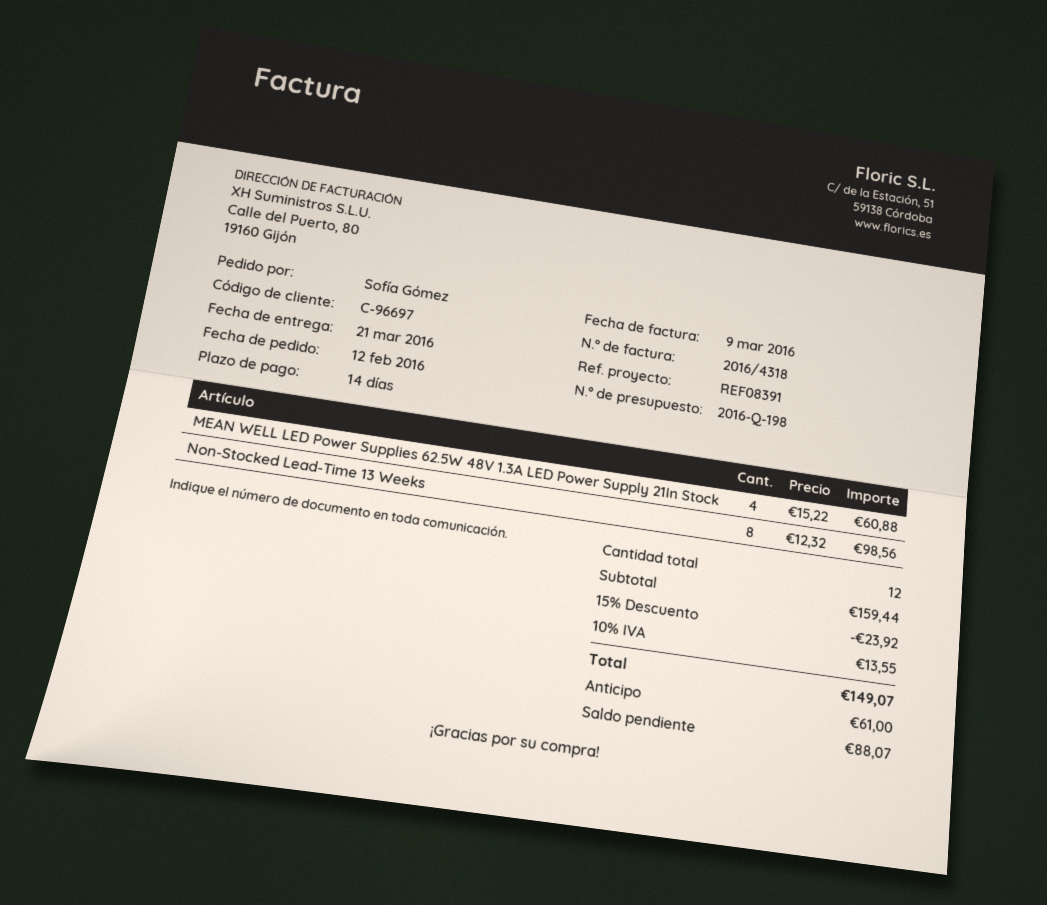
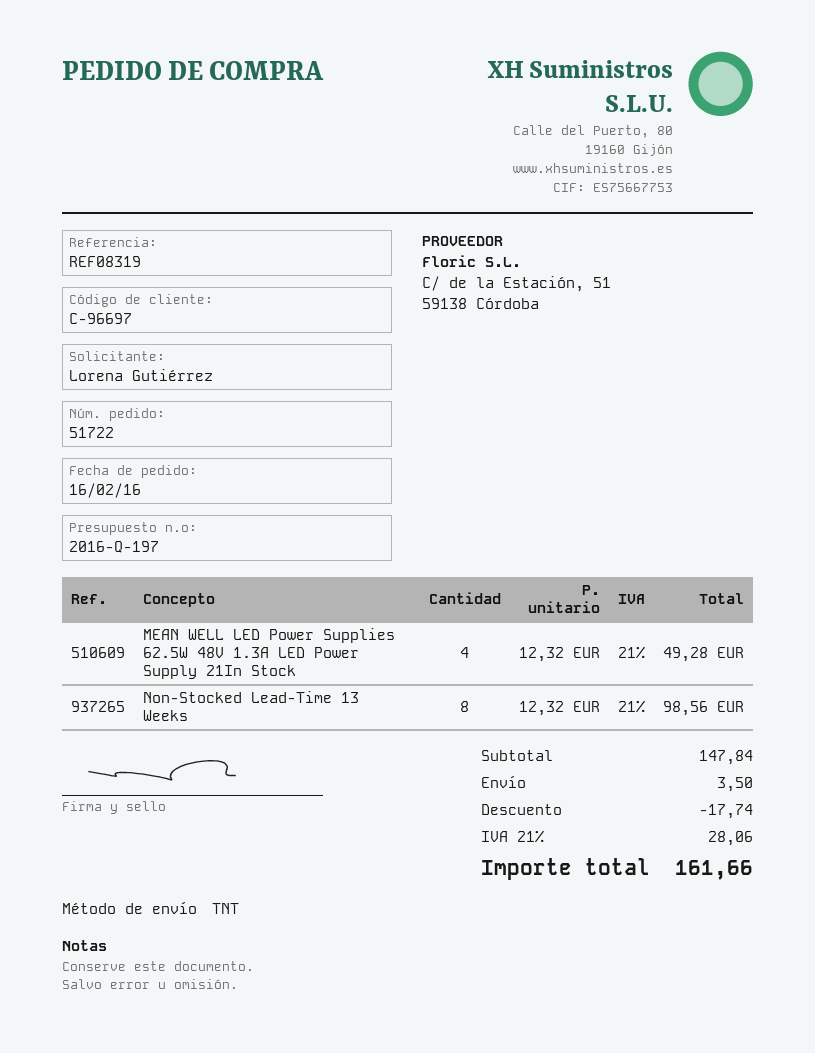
quote number: 2016-Q-198 -> 2016-Q-197
order date: 2016-02-12 -> 2016-02-16
reference: REF08391 -> REF08319
ordered by: Sofía Gómez -> Lorena Gutiérrez
MEAN WELL LED Power Supplies 62.5W 48V 1.3A LED Power Supply 21In Stock: 4 x 15.22 = 60.88 -> 4 x 12.32 = 49.28
subtotal: 159.44 -> 147.84
discount: 23.92 -> 17.74
shipping: none -> 3.50
tax: 10% = 13.55 -> 21% = 28.06
total: 149.07 -> 161.66

